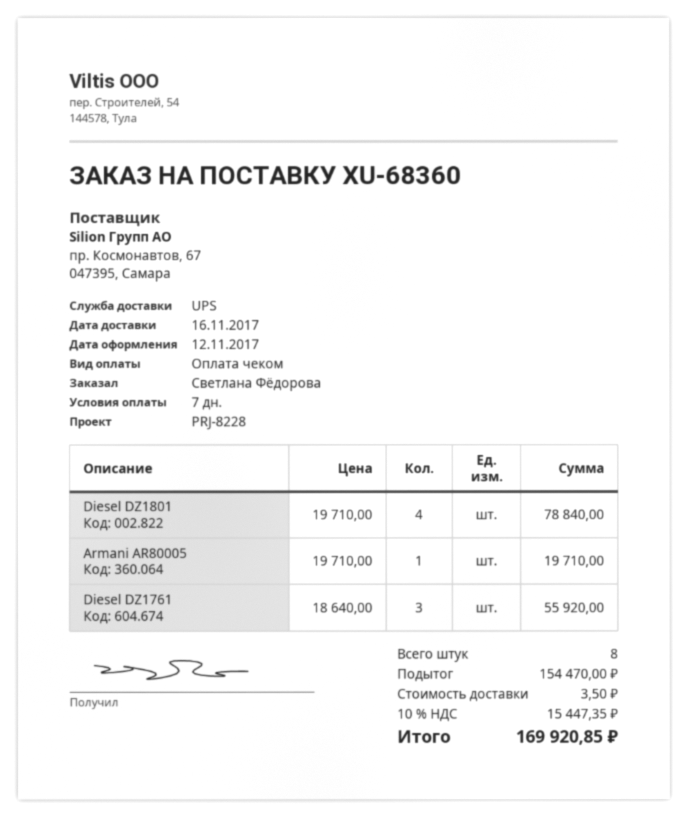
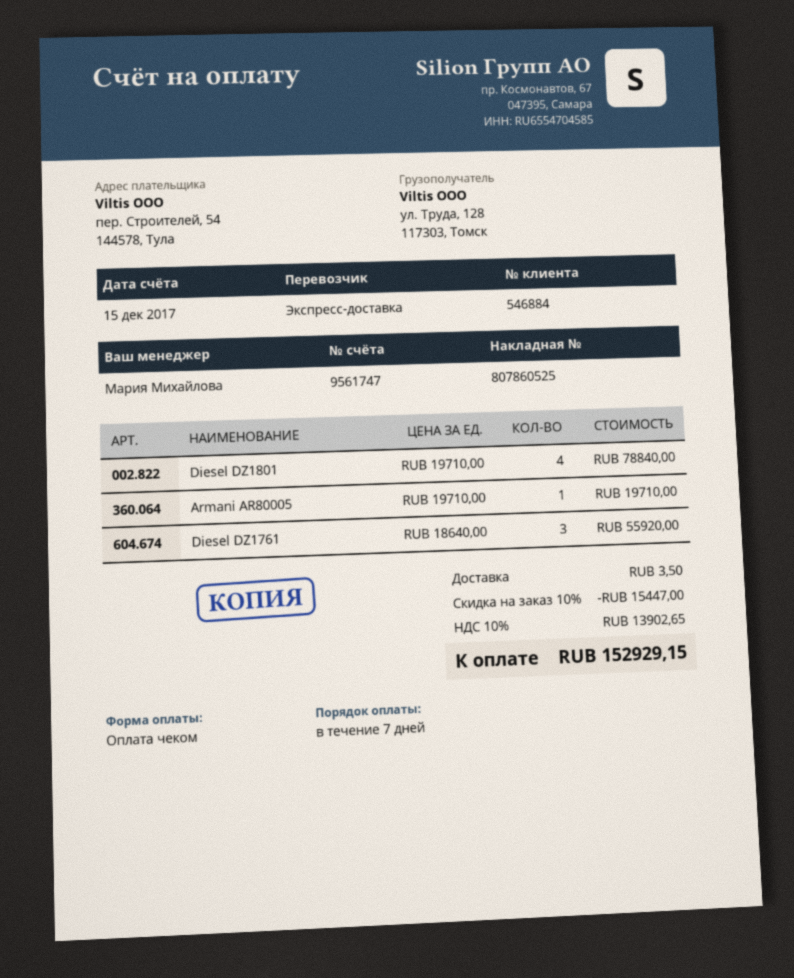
shipping method: UPS -> express
discount: none -> 10% = 15447.00
tax: 10% = 15447.35 -> 10% = 13902.65
total: 169920.85 -> 152929.15

